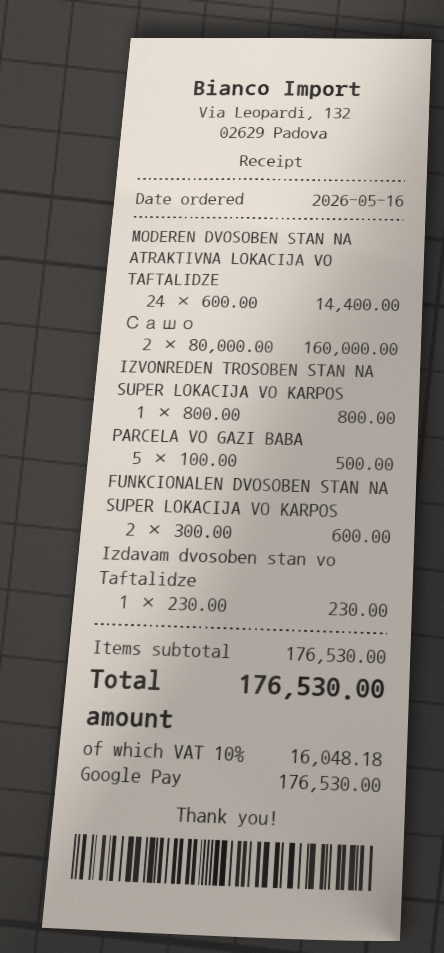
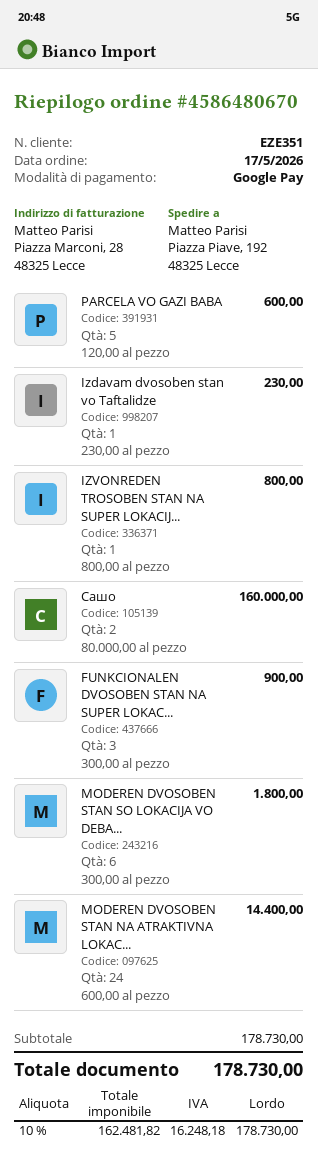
order date: 2026-05-16 -> 2026-05-17
PARCELA VO GAZI BABA: 5 x 100.00 = 500.00 -> 5 x 120.00 = 600.00
FUNKCIONALEN DVOSOBEN STAN NA SUPER LOKACIJA VO KARPOS: 2 x 300.00 = 600.00 -> 3 x 300.00 = 900.00
MODEREN DVOSOBEN STAN SO LOKACIJA VO DEBA...: none -> 6 x 300.00 = 1800.00
subtotal: 176530.00 -> 178730.00
tax: 10% = 16048.18 -> 10% = 16248.18
total: 176530.00 -> 178730.00

